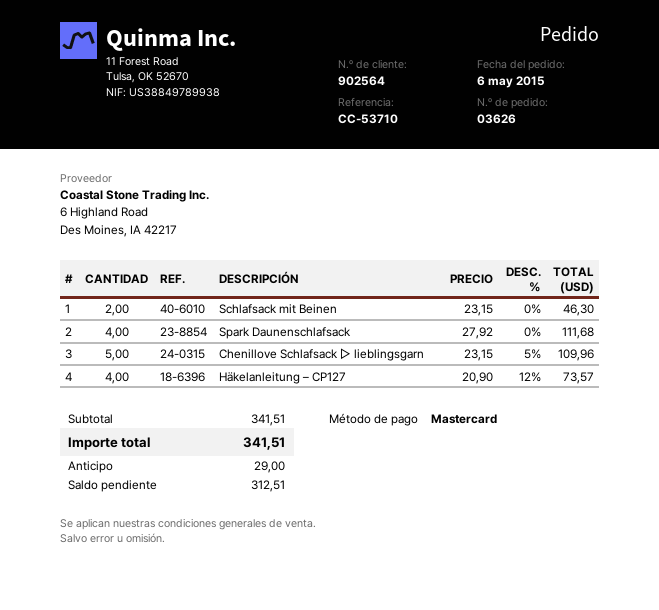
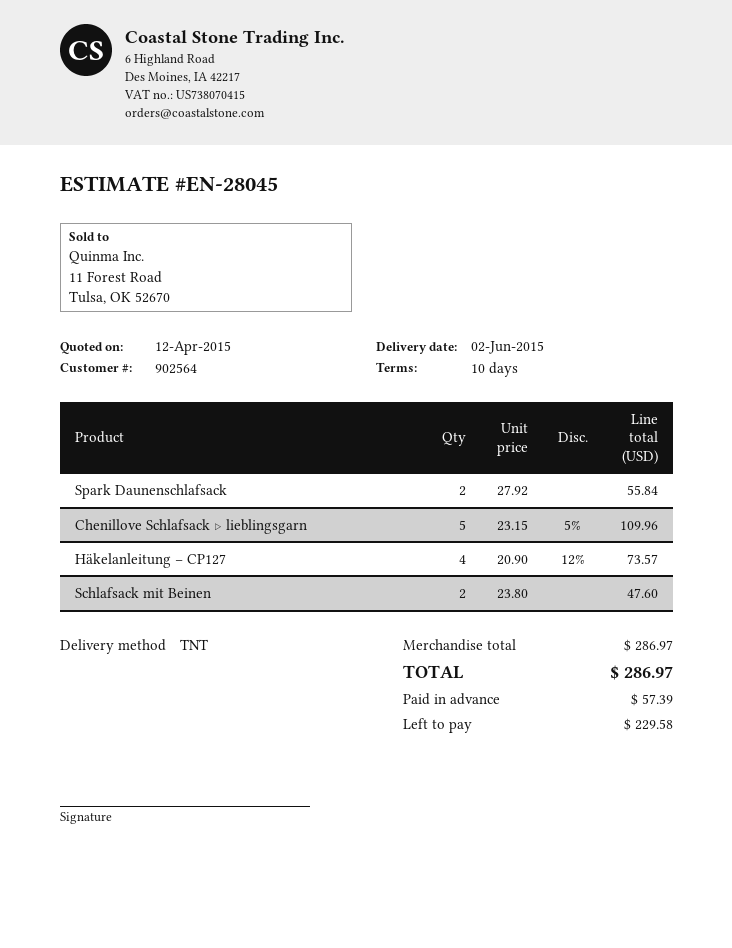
Schlafsack mit Beinen: 2 x 23.15 = 46.30 -> 2 x 23.80 = 47.60
Spark Daunenschlafsack: 4 x 27.92 = 111.68 -> 2 x 27.92 = 55.84
subtotal: 341.51 -> 286.97
total: 341.51 -> 286.97
deposit: 29.00 -> 57.39
balance: 312.51 -> 229.58

